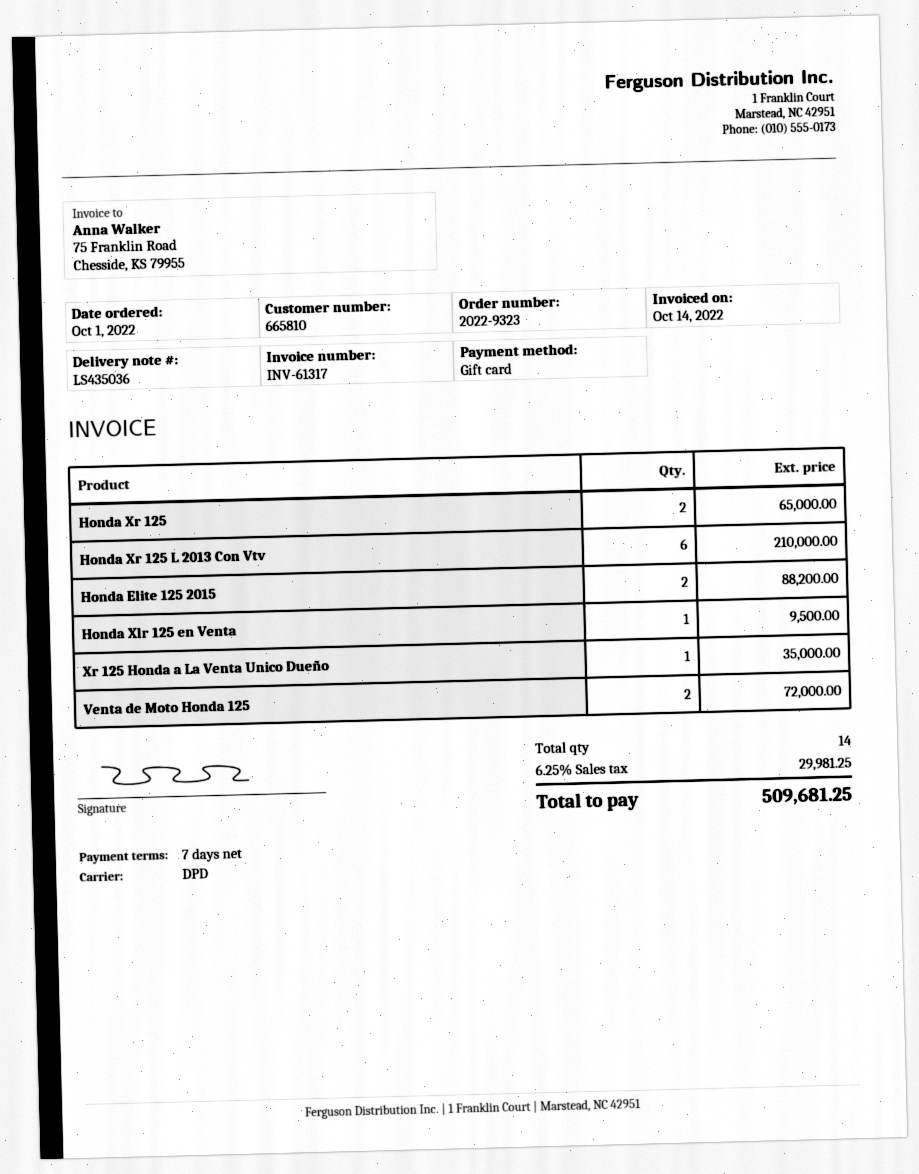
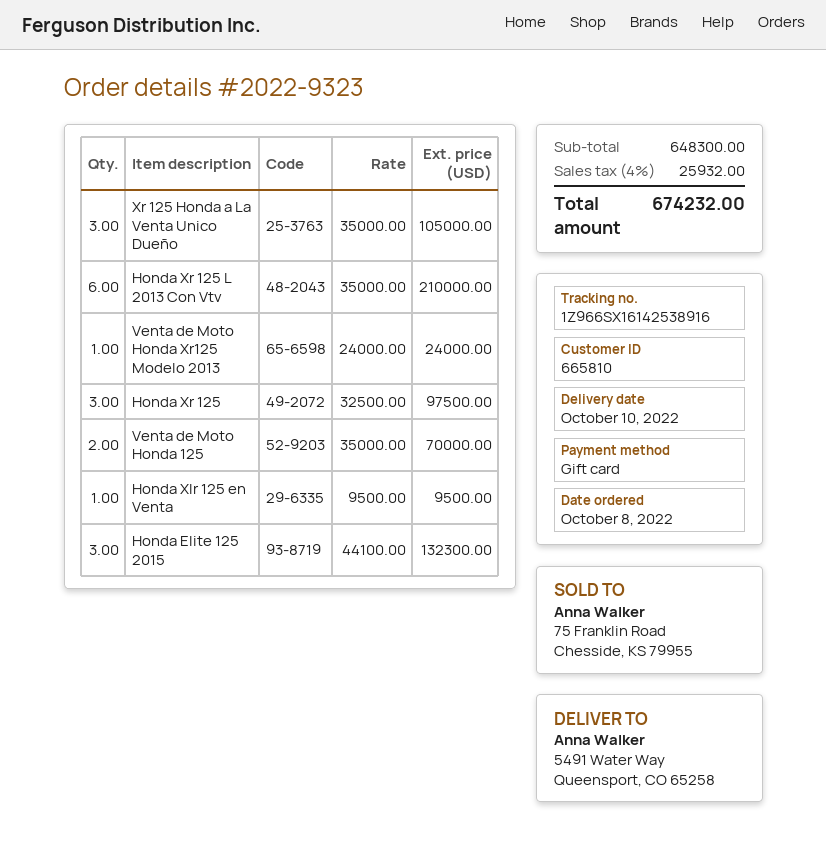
order date: 2022-10-01 -> 2022-10-08
Honda Xr 125: 2 for 65000.00 -> 3 for 97500.00
Honda Elite 125 2015: 2 for 88200.00 -> 3 for 132300.00
Xr 125 Honda a La Venta Unico Dueño: 1 for 35000.00 -> 3 for 105000.00
Venta de Moto Honda 125: 2 for 72000.00 -> 2 for 70000.00
Venta de Moto Honda Xr125 Modelo 2013: none -> 1 for 24000.00
tax: 6.25% = 29981.25 -> 4% = 25932.00
total: 509681.25 -> 674232.00

